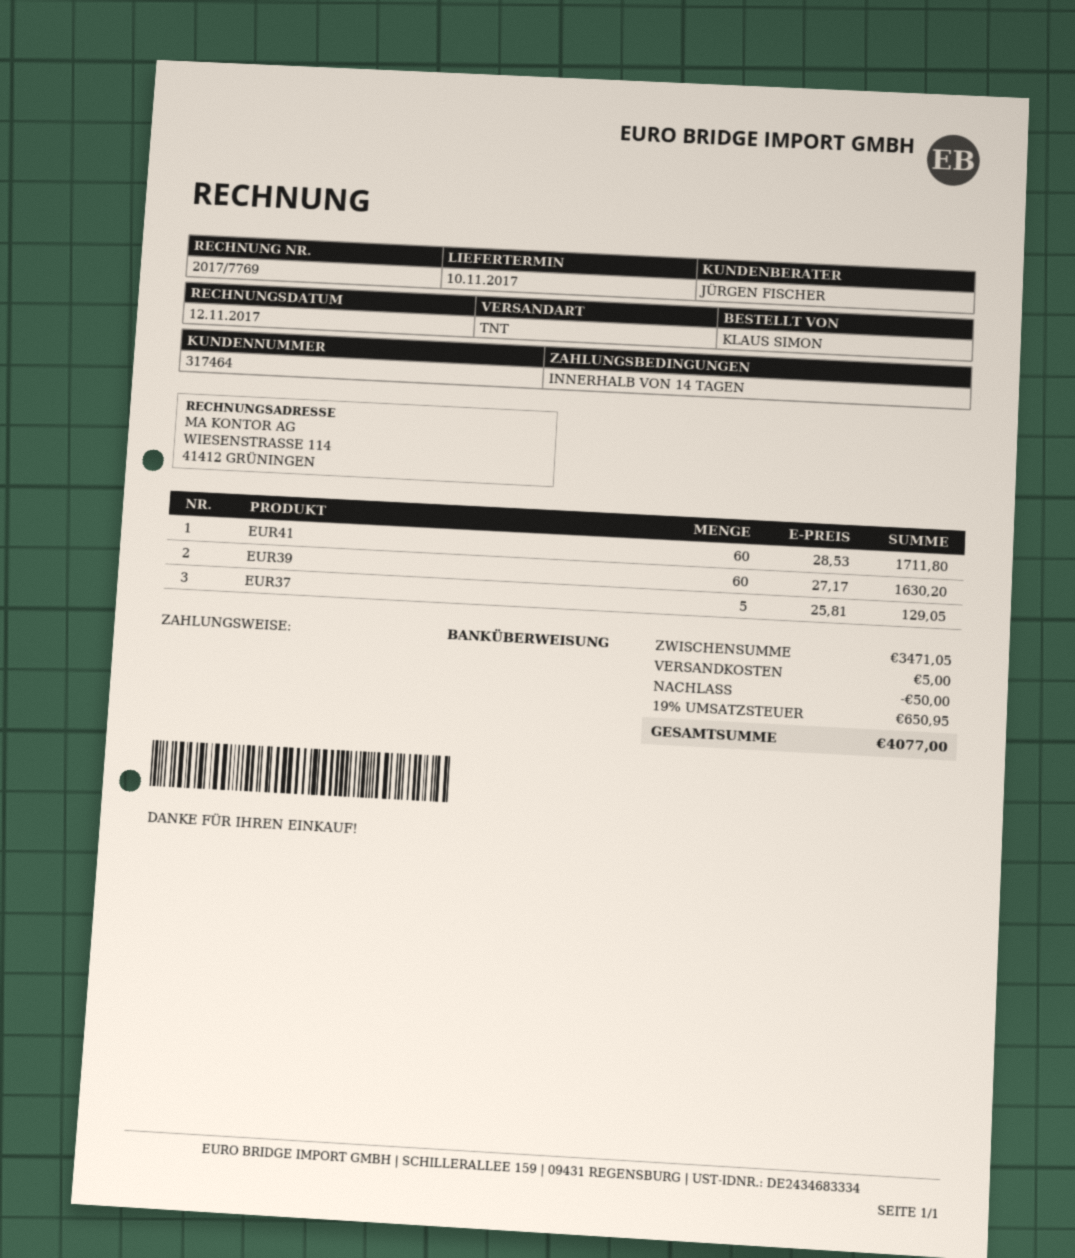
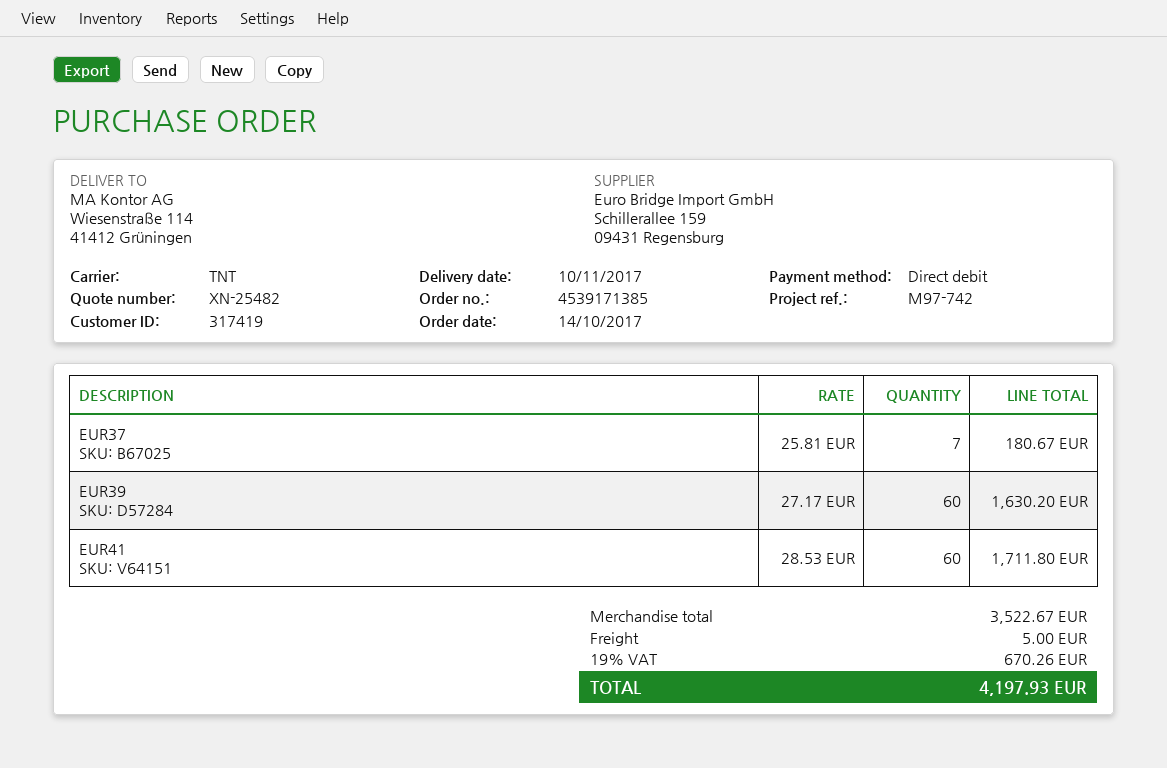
customer number: 317464 -> 317419
payment method: bank transfer -> direct debit
EUR37: 5 x 25.81 = 129.05 -> 7 x 25.81 = 180.67
subtotal: 3471.05 -> 3522.67
discount: 50.00 -> none
tax: 19% = 650.95 -> 19% = 670.26
total: 4077.00 -> 4197.93

